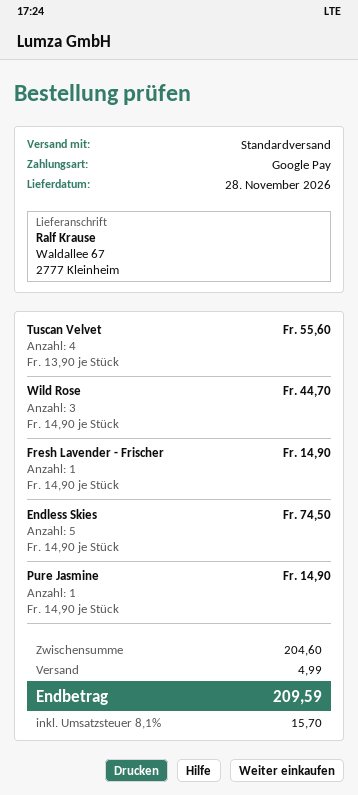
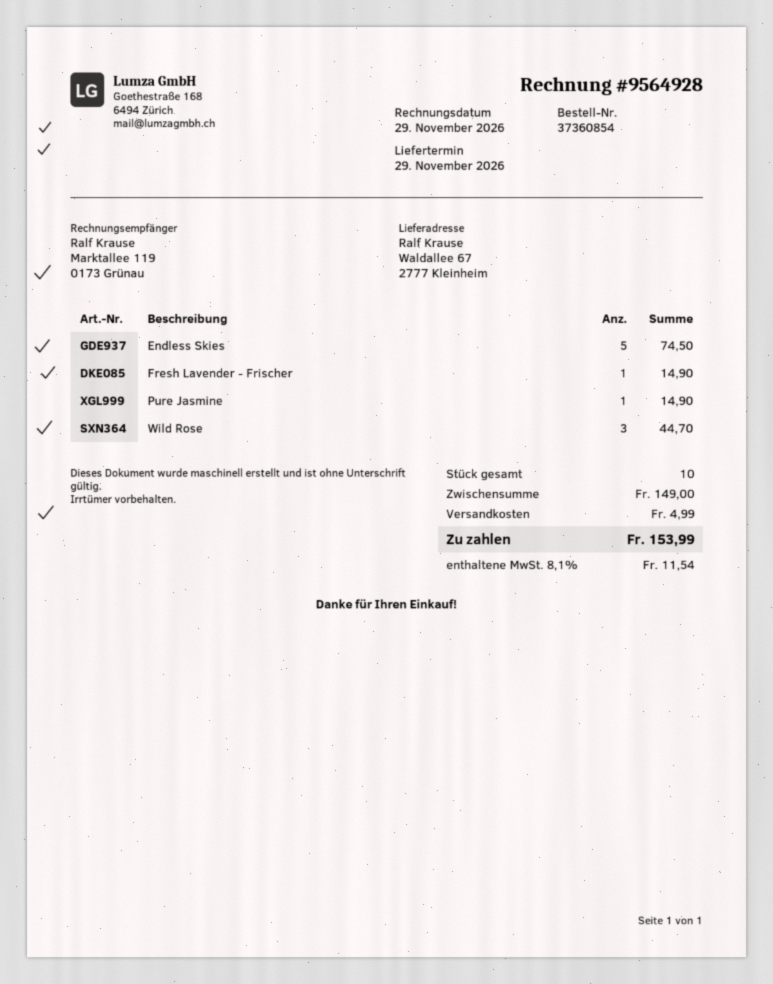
delivery date: 2026-11-28 -> 2026-11-29
Tuscan Velvet: 4 for 55.60 -> none
subtotal: 204.60 -> 149.00
tax: 8.1% = 15.70 -> 8.1% = 11.54
total: 209.59 -> 153.99

